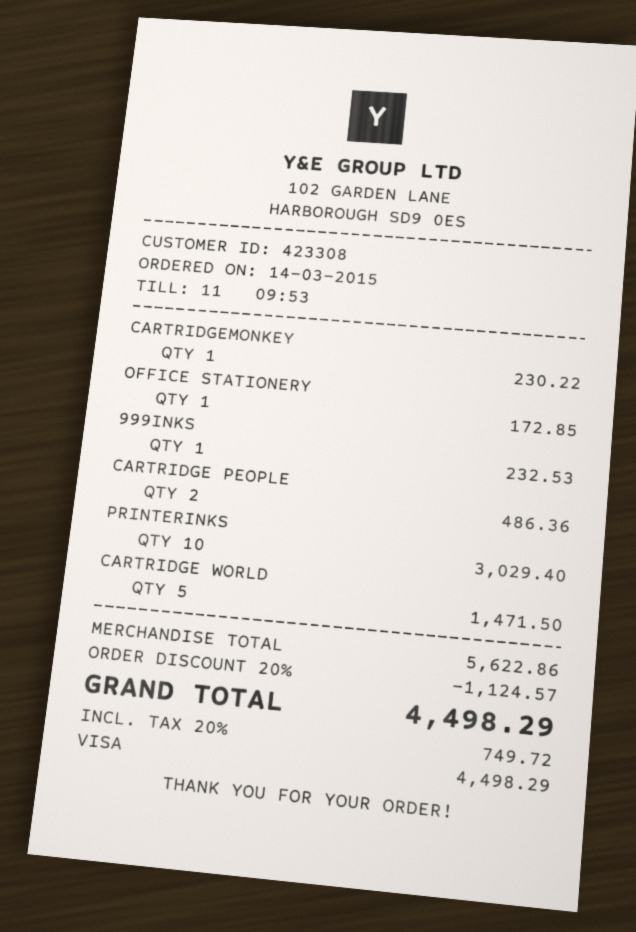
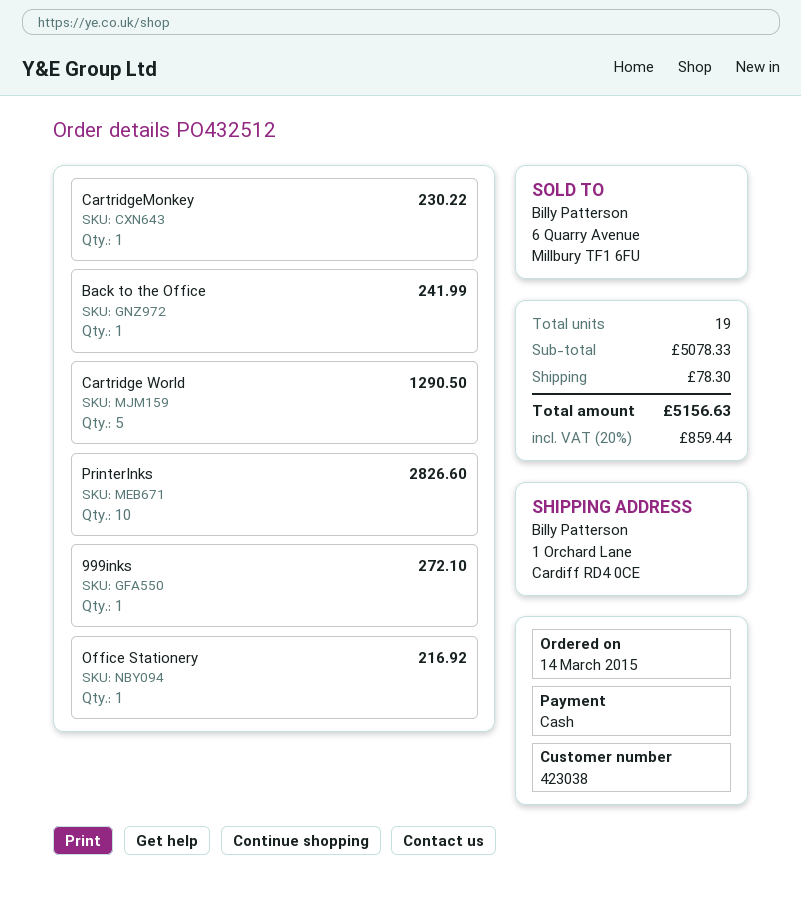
customer number: 423308 -> 423038
payment method: Visa -> cash
OFFICE STATIONERY: 1 for 172.85 -> 1 for 216.92
999INKS: 1 for 232.53 -> 1 for 272.10
CARTRIDGE PEOPLE: 2 for 486.36 -> none
PRINTERINKS: 10 for 3029.40 -> 10 for 2826.60
CARTRIDGE WORLD: 5 for 1471.50 -> 5 for 1290.50
Back to the Office: none -> 1 for 241.99
subtotal: 5622.86 -> 5078.33
discount: 20% = 1124.57 -> none
shipping: none -> 78.30
tax: 20% = 749.72 -> 20% = 859.44
total: 4498.29 -> 5156.63

